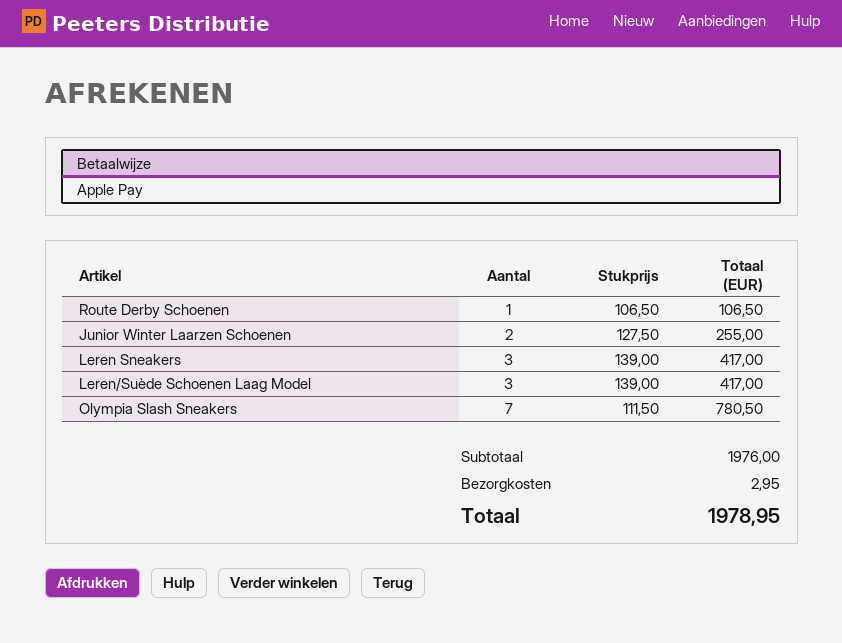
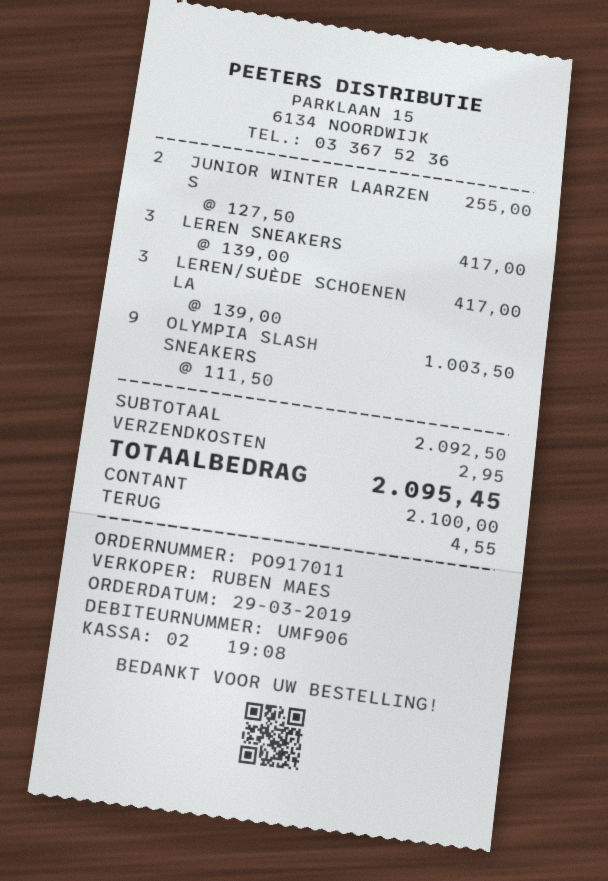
payment method: Apple Pay -> cash
Route Derby Schoenen: 1 x 106.50 = 106.50 -> none
Olympia Slash Sneakers: 7 x 111.50 = 780.50 -> 9 x 111.50 = 1003.50
subtotal: 1976.00 -> 2092.50
total: 1978.95 -> 2095.45

